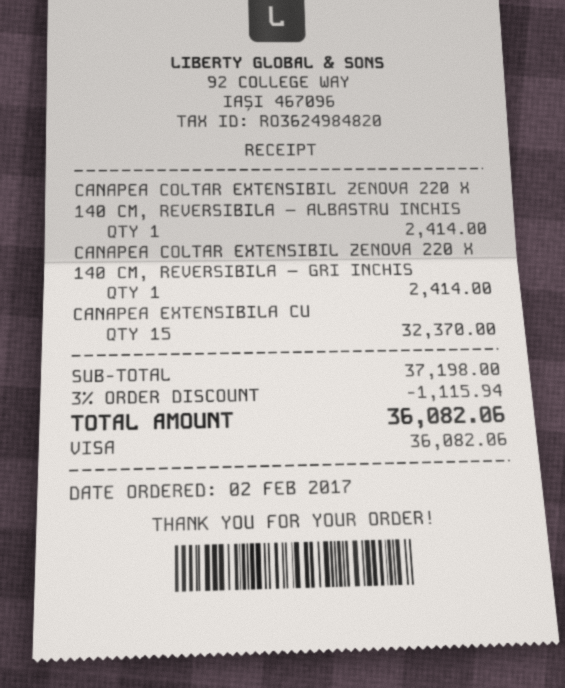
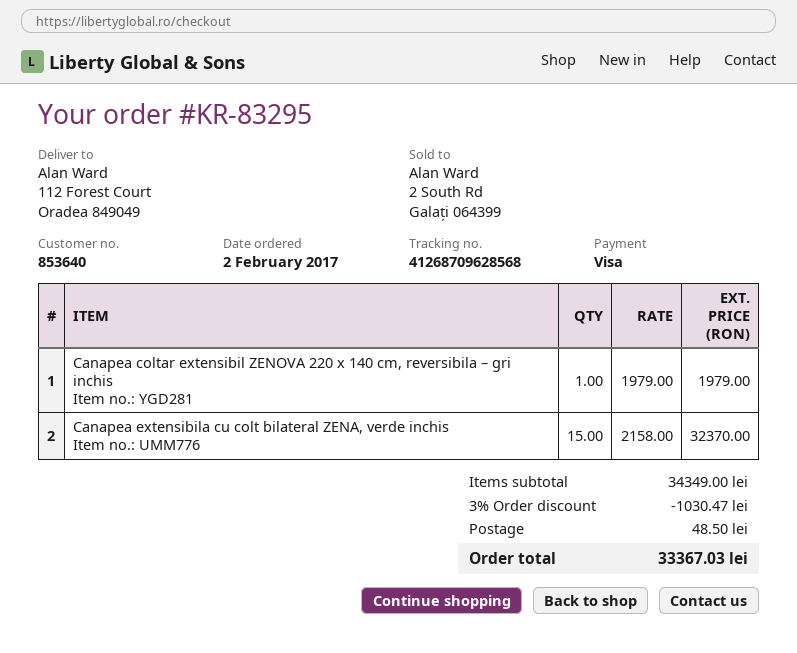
CANAPEA COLTAR EXTENSIBIL ZENOVA 220 X 140 CM, REVERSIBILA – ALBASTRU INCHIS: 1 for 2414.00 -> none
CANAPEA COLTAR EXTENSIBIL ZENOVA 220 X 140 CM, REVERSIBILA – GRI INCHIS: 1 for 2414.00 -> 1 for 1979.00
subtotal: 37198.00 -> 34349.00
discount: 3% = 1115.94 -> 3% = 1030.47
shipping: none -> 48.50
total: 36082.06 -> 33367.03

